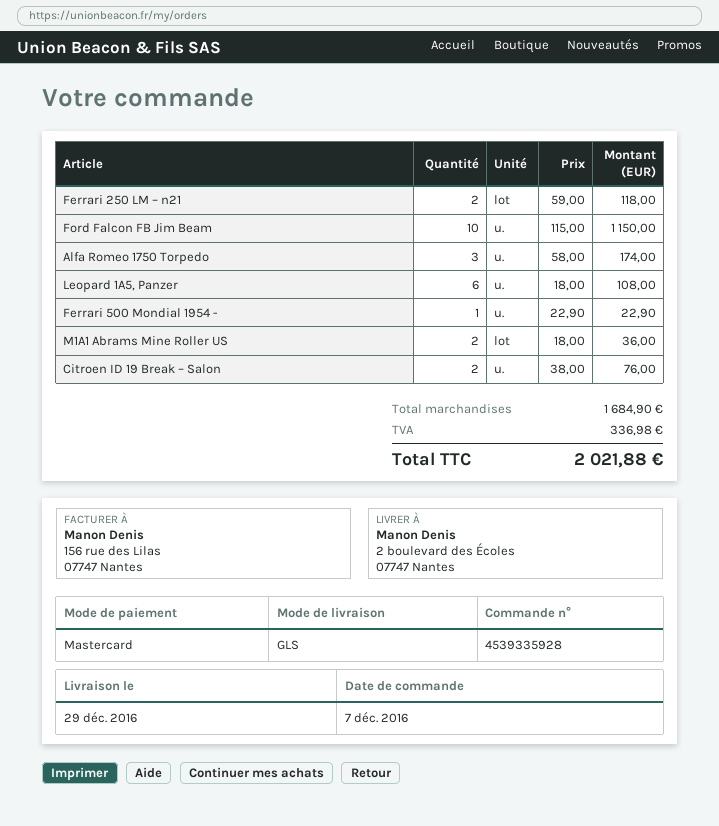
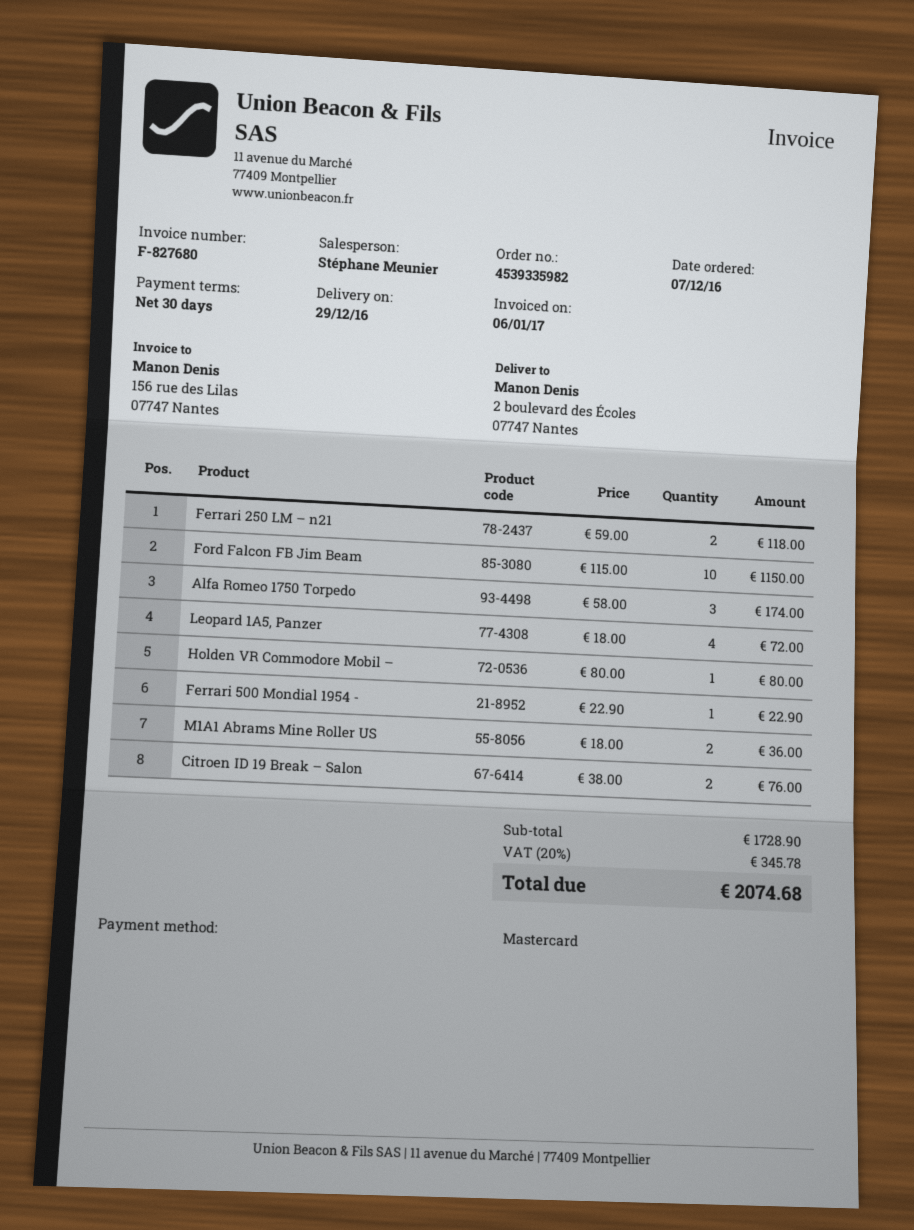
order number: 4539335928 -> 4539335982
Leopard 1A5, Panzer: 6 x 18.00 = 108.00 -> 4 x 18.00 = 72.00
Holden VR Commodore Mobil –: none -> 1 x 80.00 = 80.00
subtotal: 1684.90 -> 1728.90
tax: 336.98 -> 345.78
total: 2021.88 -> 2074.68

